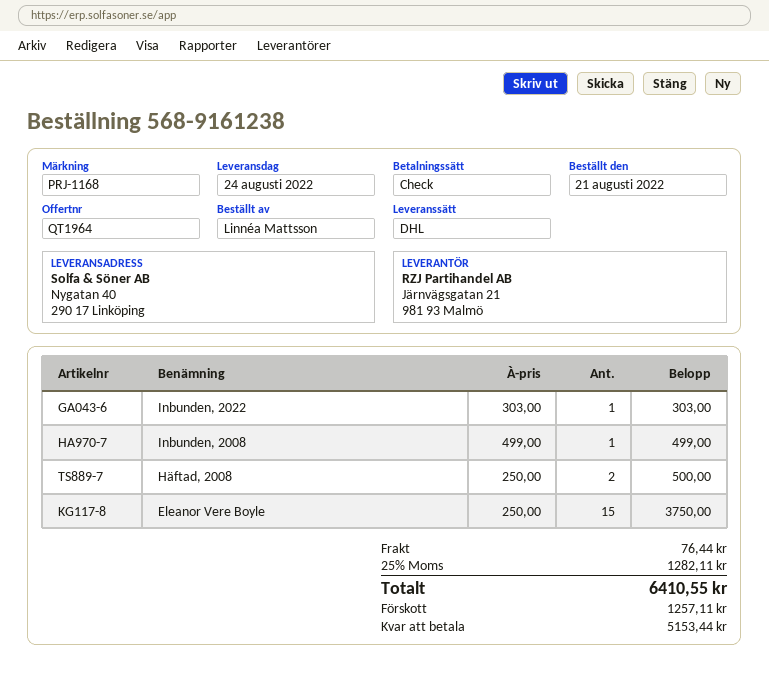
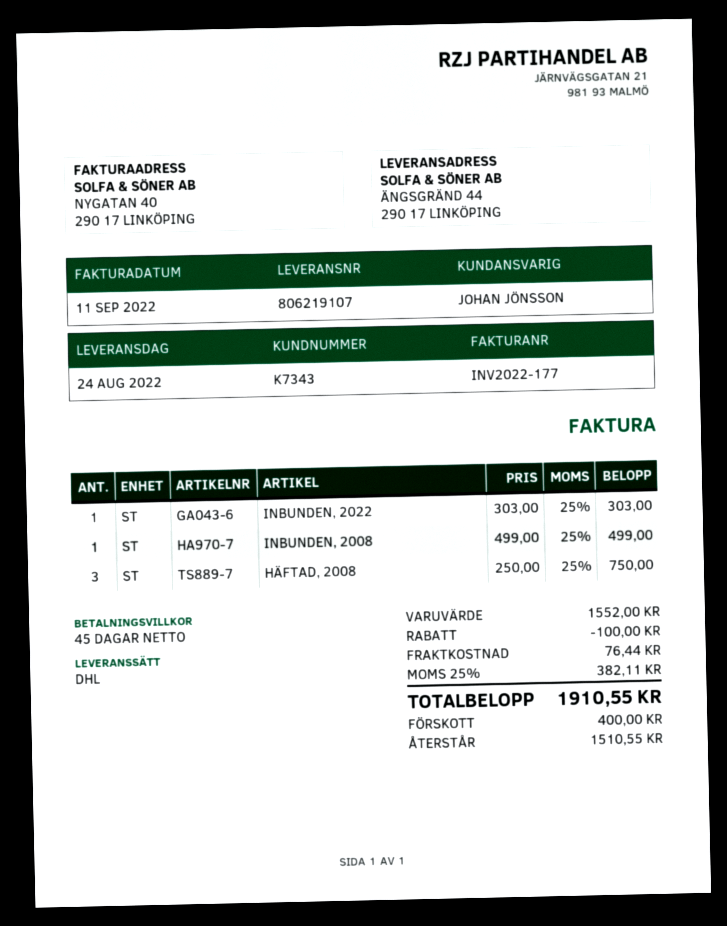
ship to: Nygatan 40, 290 17 Linköping -> ÄNGSGRÄND 44, 290 17 LINKÖPING
Häftad, 2008: 2 x 250.00 = 500.00 -> 3 x 250.00 = 750.00
Eleanor Vere Boyle: 15 x 250.00 = 3750.00 -> none
discount: none -> 100.00
tax: 25% = 1282.11 -> 25% = 382.11
total: 6410.55 -> 1910.55
deposit: 1257.11 -> 400.00
balance: 5153.44 -> 1510.55

